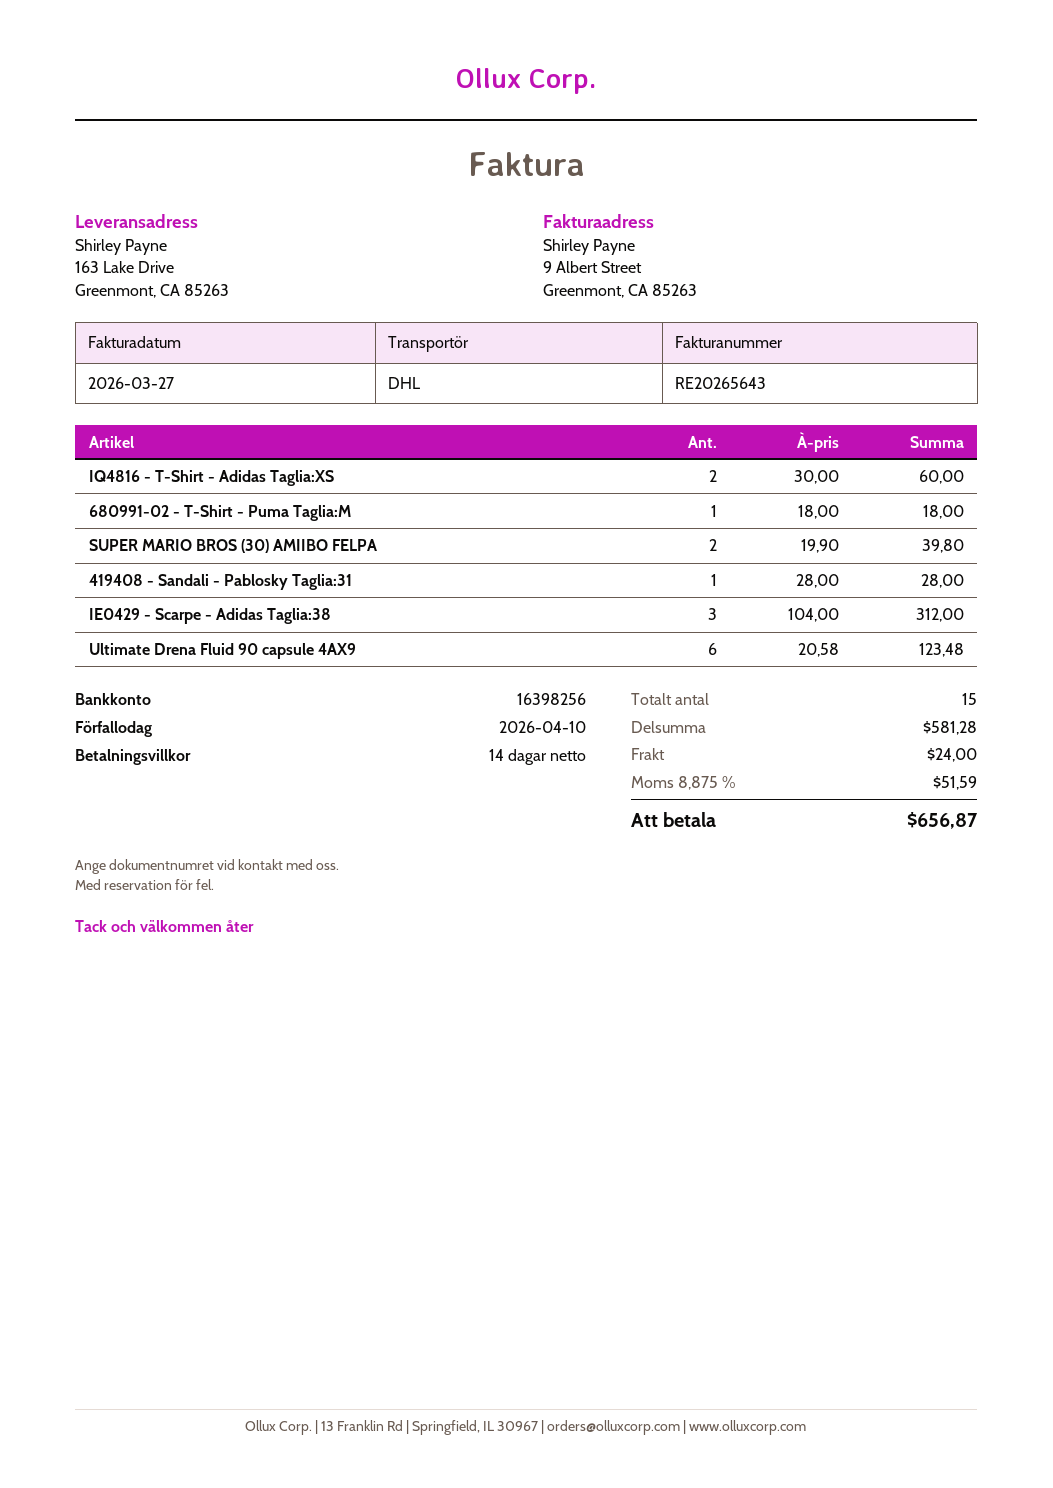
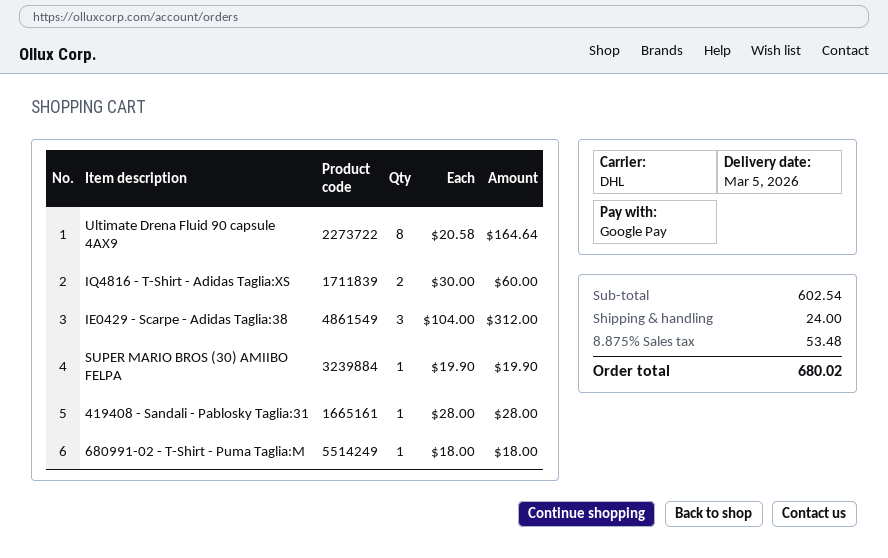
SUPER MARIO BROS (30) AMIIBO FELPA: 2 x 19.90 = 39.80 -> 1 x 19.90 = 19.90
Ultimate Drena Fluid 90 capsule 4AX9: 6 x 20.58 = 123.48 -> 8 x 20.58 = 164.64
subtotal: 581.28 -> 602.54
tax: 8.875% = 51.59 -> 8.875% = 53.48
total: 656.87 -> 680.02

